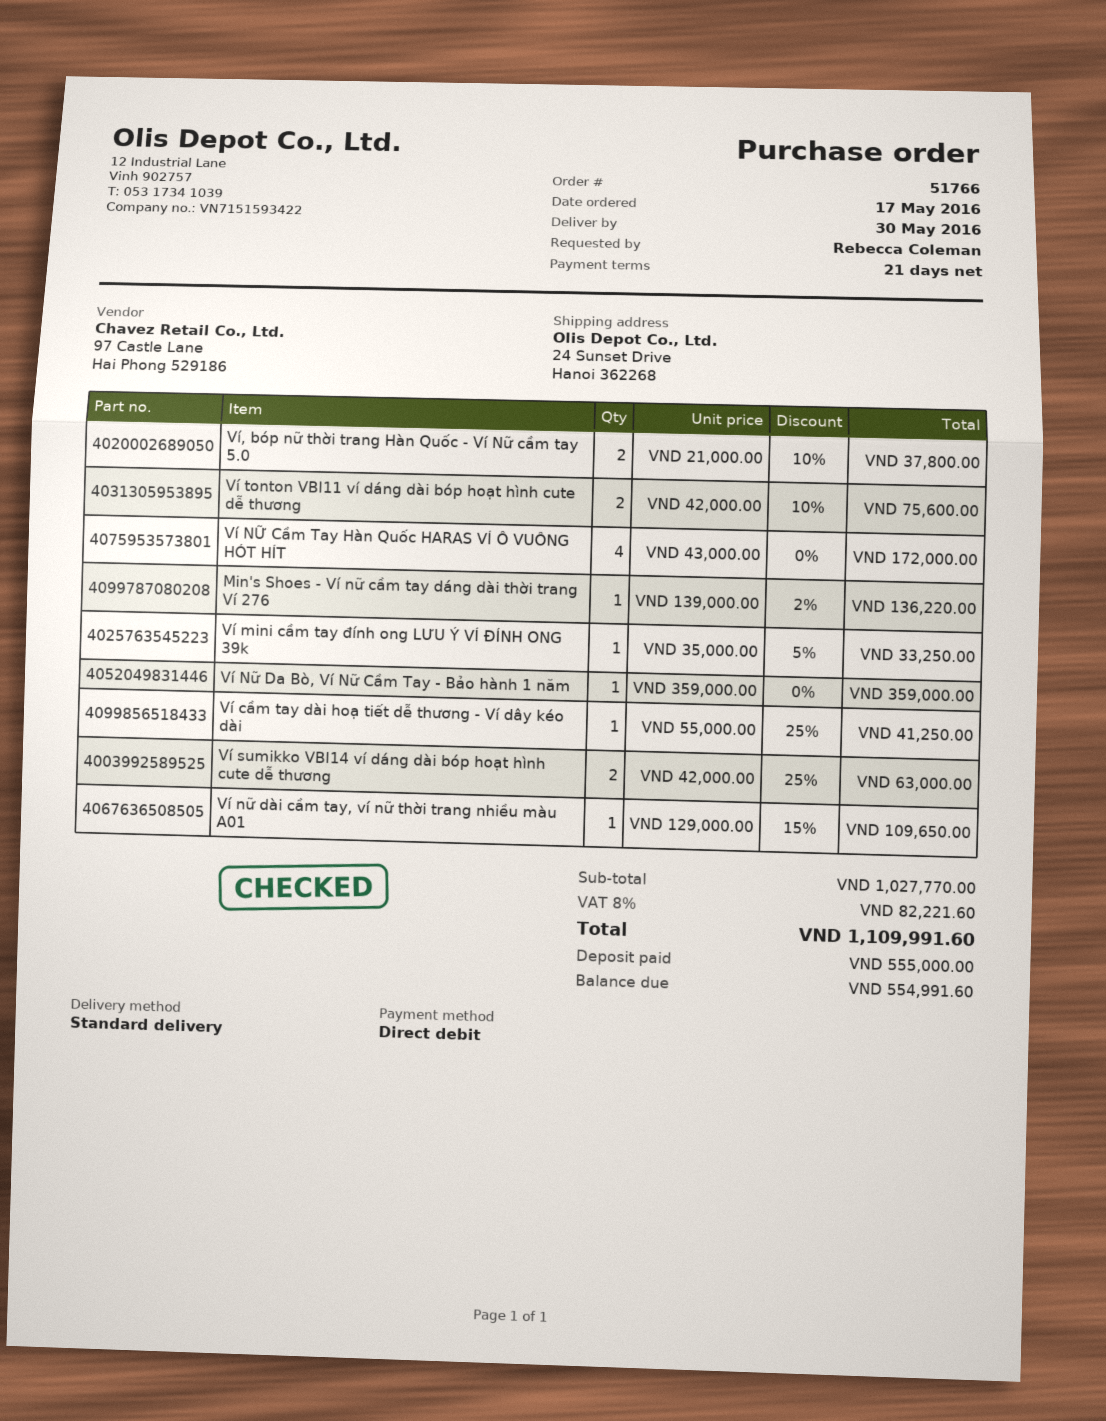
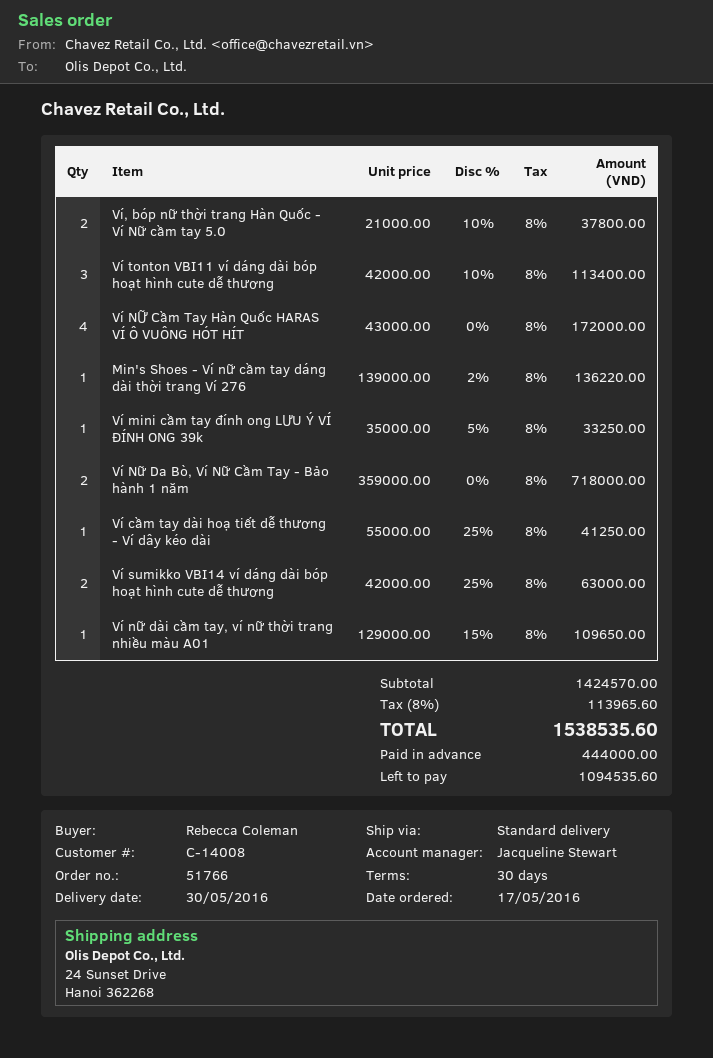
payment terms: 21 days -> 30 days
Ví tonton VBI11 ví dáng dài bóp hoạt hình cute dễ thương: 2 x 42000.00 - 10% = 75600.00 -> 3 x 42000.00 - 10% = 113400.00
Ví Nữ Da Bò, Ví Nữ Cầm Tay - Bảo hành 1 năm: 1 x 359000.00 = 359000.00 -> 2 x 359000.00 = 718000.00
subtotal: 1027770.00 -> 1424570.00
tax: 8% = 82221.60 -> 8% = 113965.60
total: 1109991.60 -> 1538535.60
deposit: 555000.00 -> 444000.00
balance: 554991.60 -> 1094535.60

